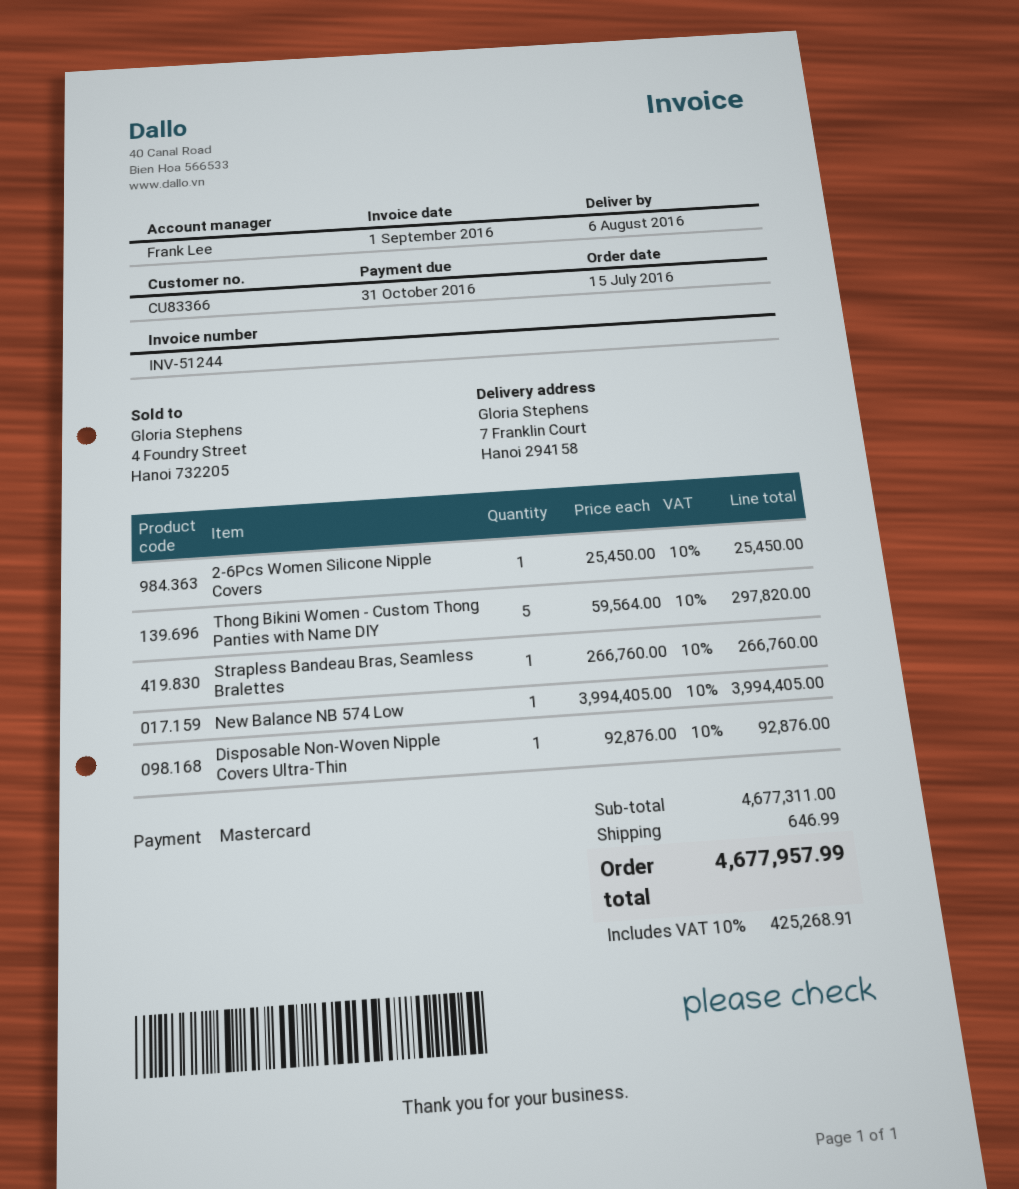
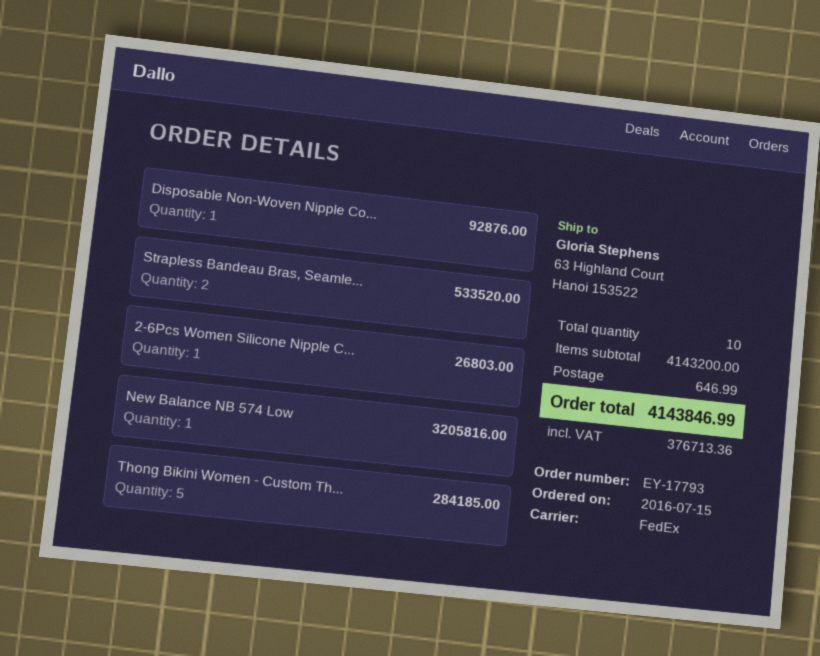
ship to: 7 Franklin Court, Hanoi 294158 -> 63 Highland Court, Hanoi 153522
2-6Pcs Women Silicone Nipple Covers: 1 for 25450.00 -> 1 for 26803.00
Thong Bikini Women - Custom Thong Panties with Name DIY: 5 for 297820.00 -> 5 for 284185.00
Strapless Bandeau Bras, Seamless Bralettes: 1 for 266760.00 -> 2 for 533520.00
New Balance NB 574 Low: 1 for 3994405.00 -> 1 for 3205816.00
subtotal: 4677311.00 -> 4143200.00
tax: 425268.91 -> 376713.36
total: 4677957.99 -> 4143846.99

